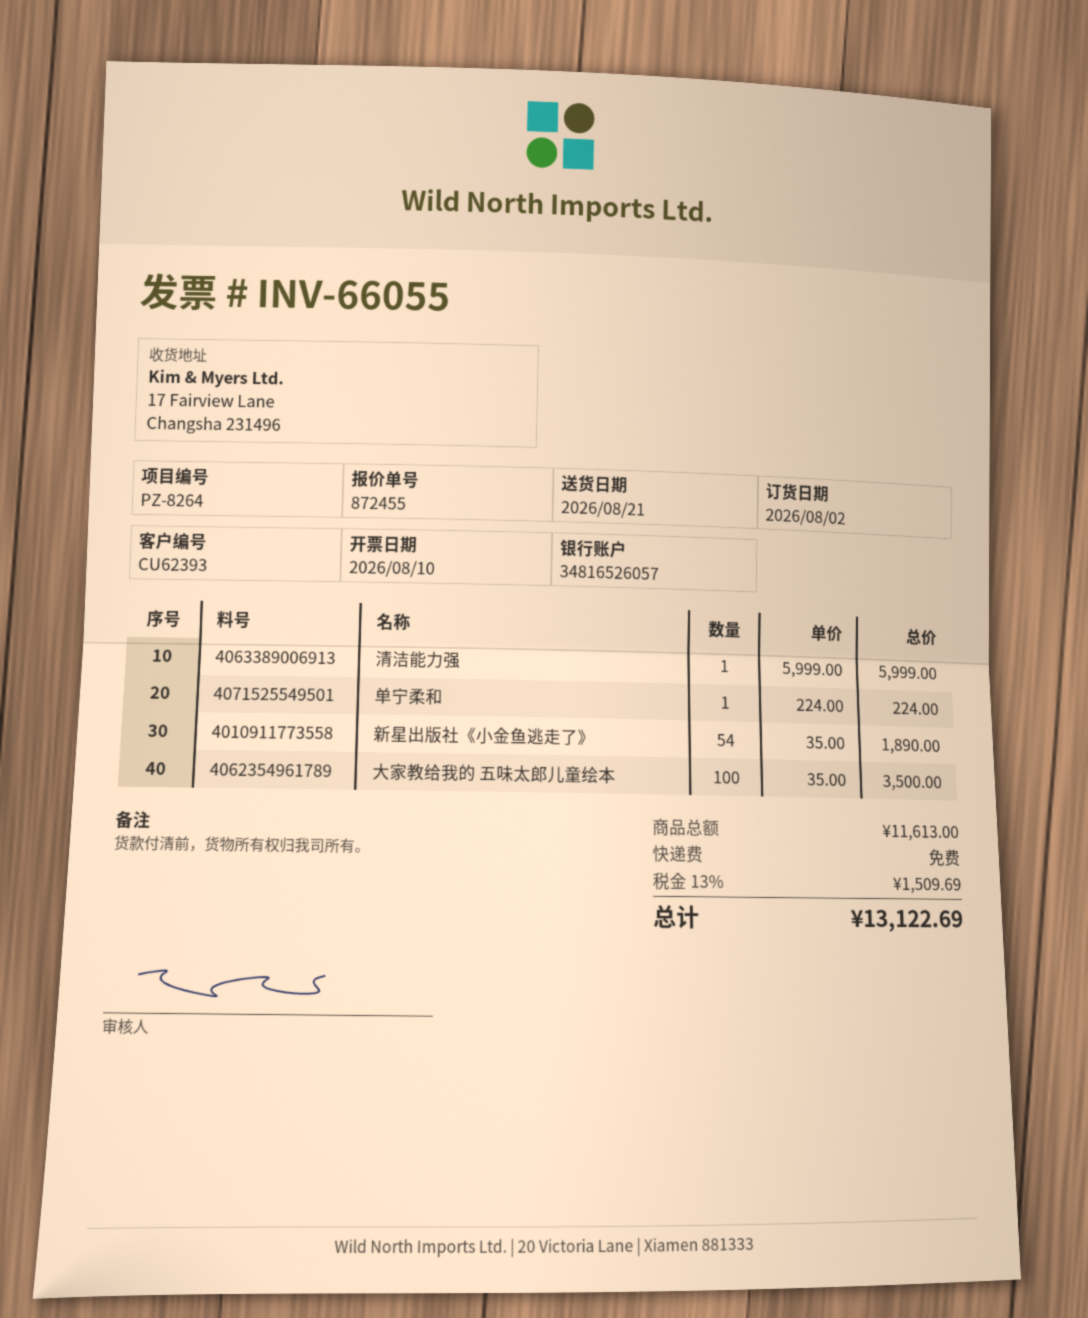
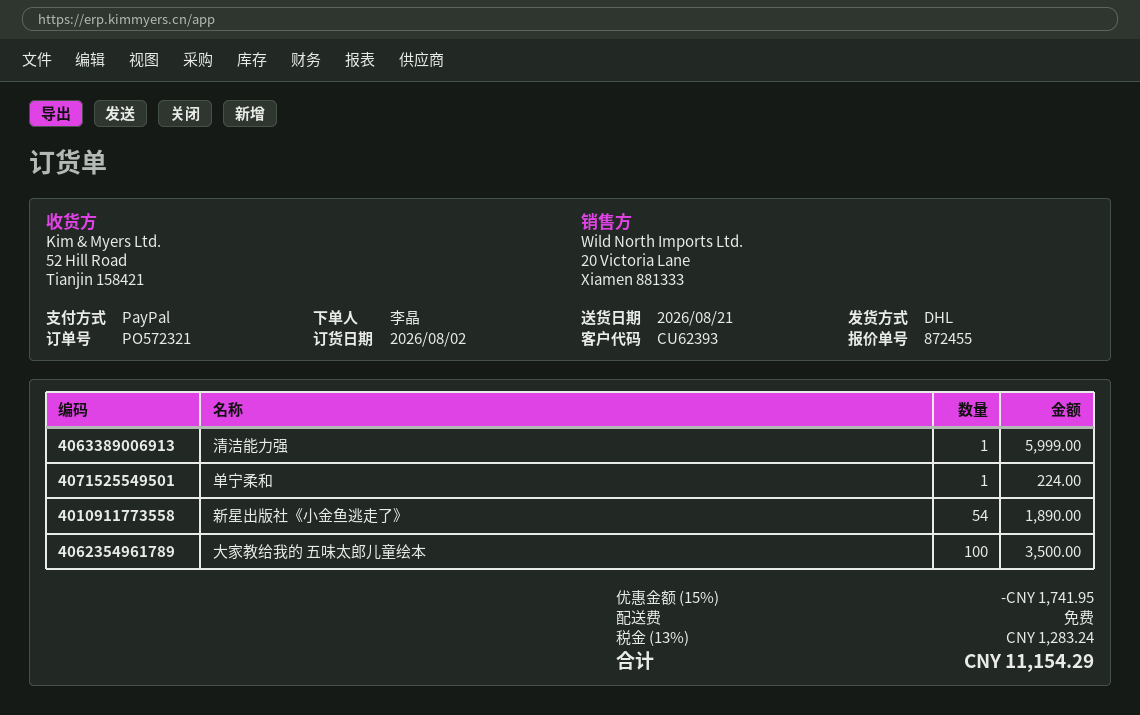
ship to: 17 Fairview Lane, Changsha 231496 -> 52 Hill Road, Tianjin 158421
discount: none -> 15% = 1741.95
tax: 13% = 1509.69 -> 13% = 1283.24
total: 13122.69 -> 11154.29

